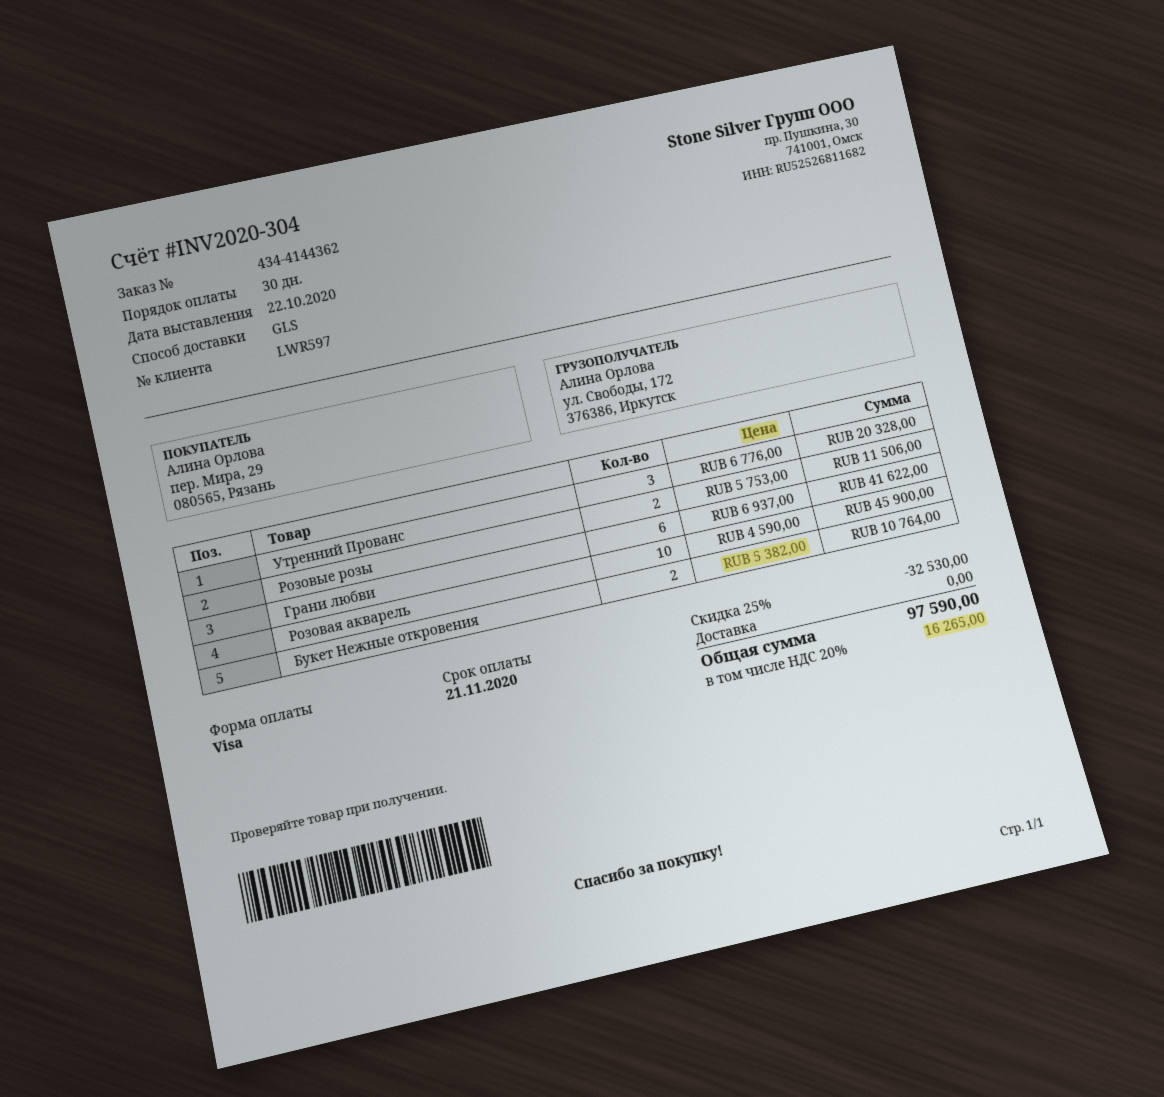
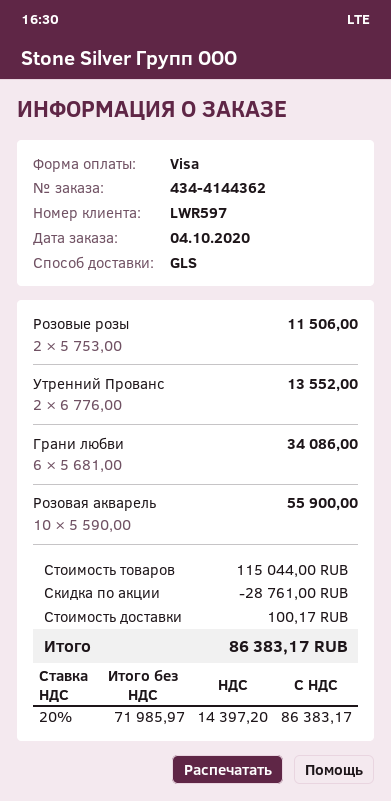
Утренний Прованс: 3 x 6776.00 = 20328.00 -> 2 x 6776.00 = 13552.00
Грани любви: 6 x 6937.00 = 41622.00 -> 6 x 5681.00 = 34086.00
Розовая акварель: 10 x 4590.00 = 45900.00 -> 10 x 5590.00 = 55900.00
Букет Нежные откровения: 2 x 5382.00 = 10764.00 -> none
discount: 32530.00 -> 28761.00
shipping: 0.00 -> 100.17
tax: 20% = 16265.00 -> 20% = 14397.20
total: 97590.00 -> 86383.17

